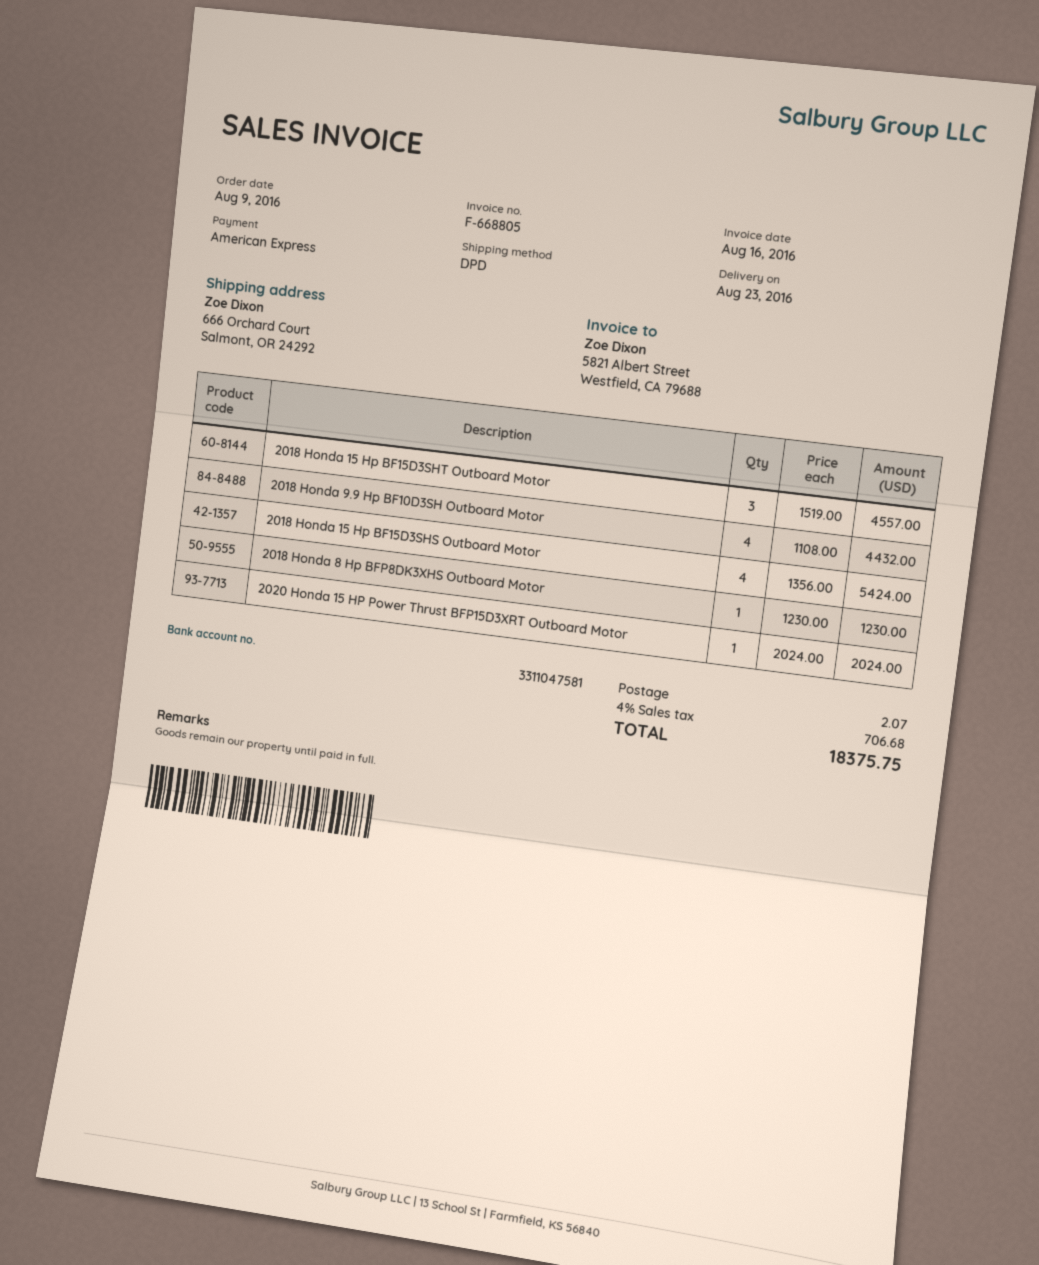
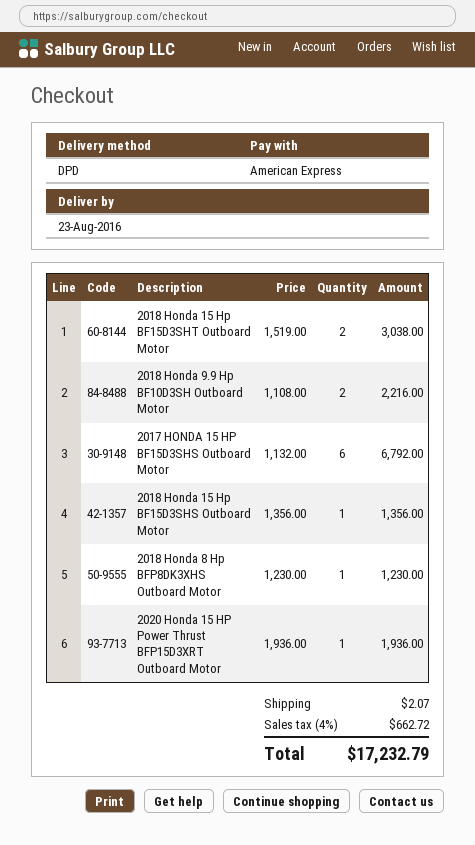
2018 Honda 15 Hp BF15D3SHT Outboard Motor: 3 x 1519.00 = 4557.00 -> 2 x 1519.00 = 3038.00
2018 Honda 9.9 Hp BF10D3SH Outboard Motor: 4 x 1108.00 = 4432.00 -> 2 x 1108.00 = 2216.00
2018 Honda 15 Hp BF15D3SHS Outboard Motor: 4 x 1356.00 = 5424.00 -> 1 x 1356.00 = 1356.00
2020 Honda 15 HP Power Thrust BFP15D3XRT Outboard Motor: 1 x 2024.00 = 2024.00 -> 1 x 1936.00 = 1936.00
2017 HONDA 15 HP BF15D3SHS Outboard Motor: none -> 6 x 1132.00 = 6792.00
tax: 4% = 706.68 -> 4% = 662.72
total: 18375.75 -> 17232.79

